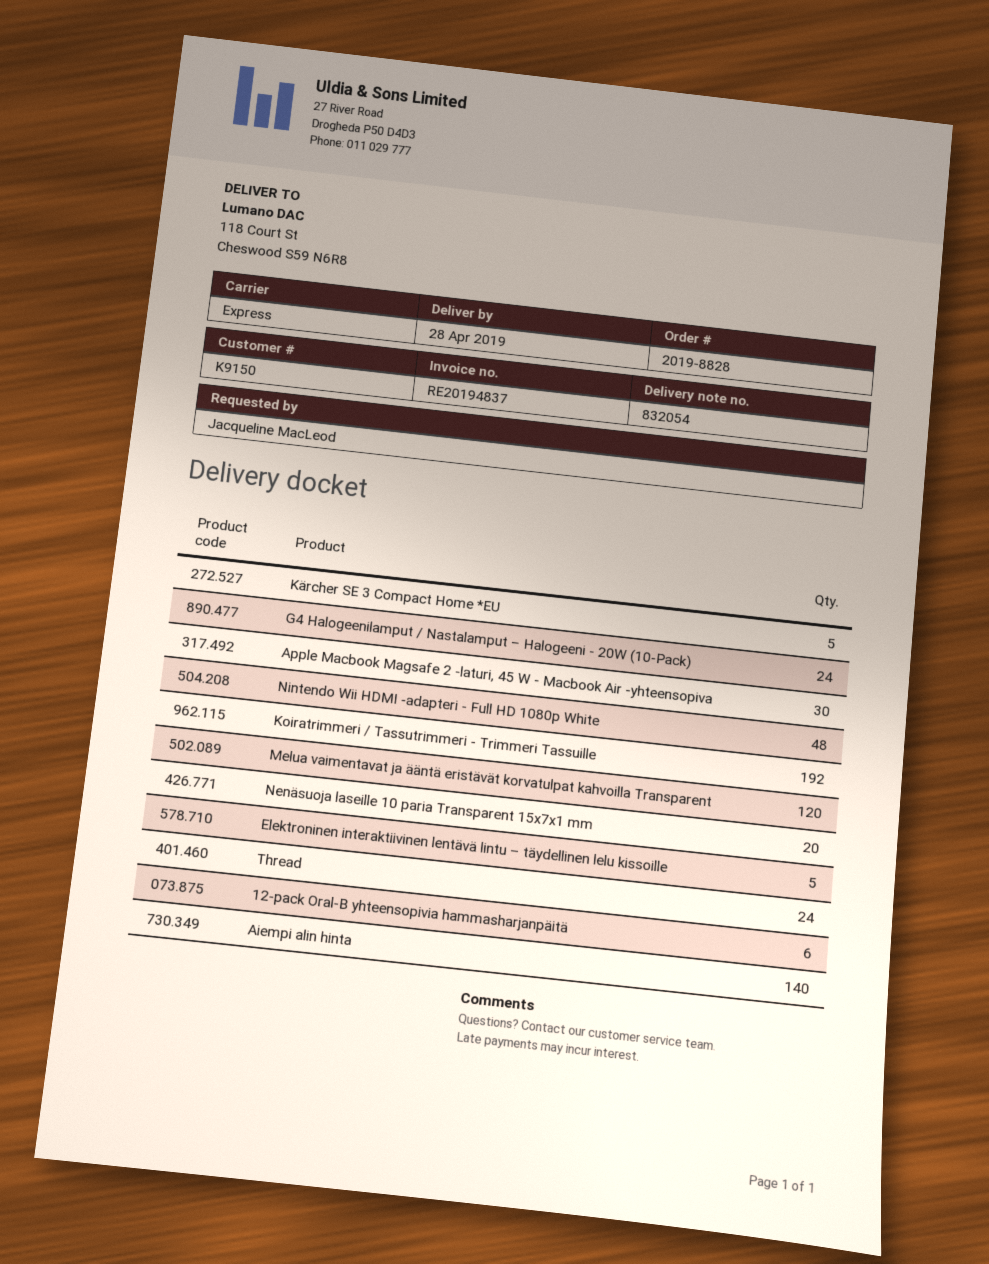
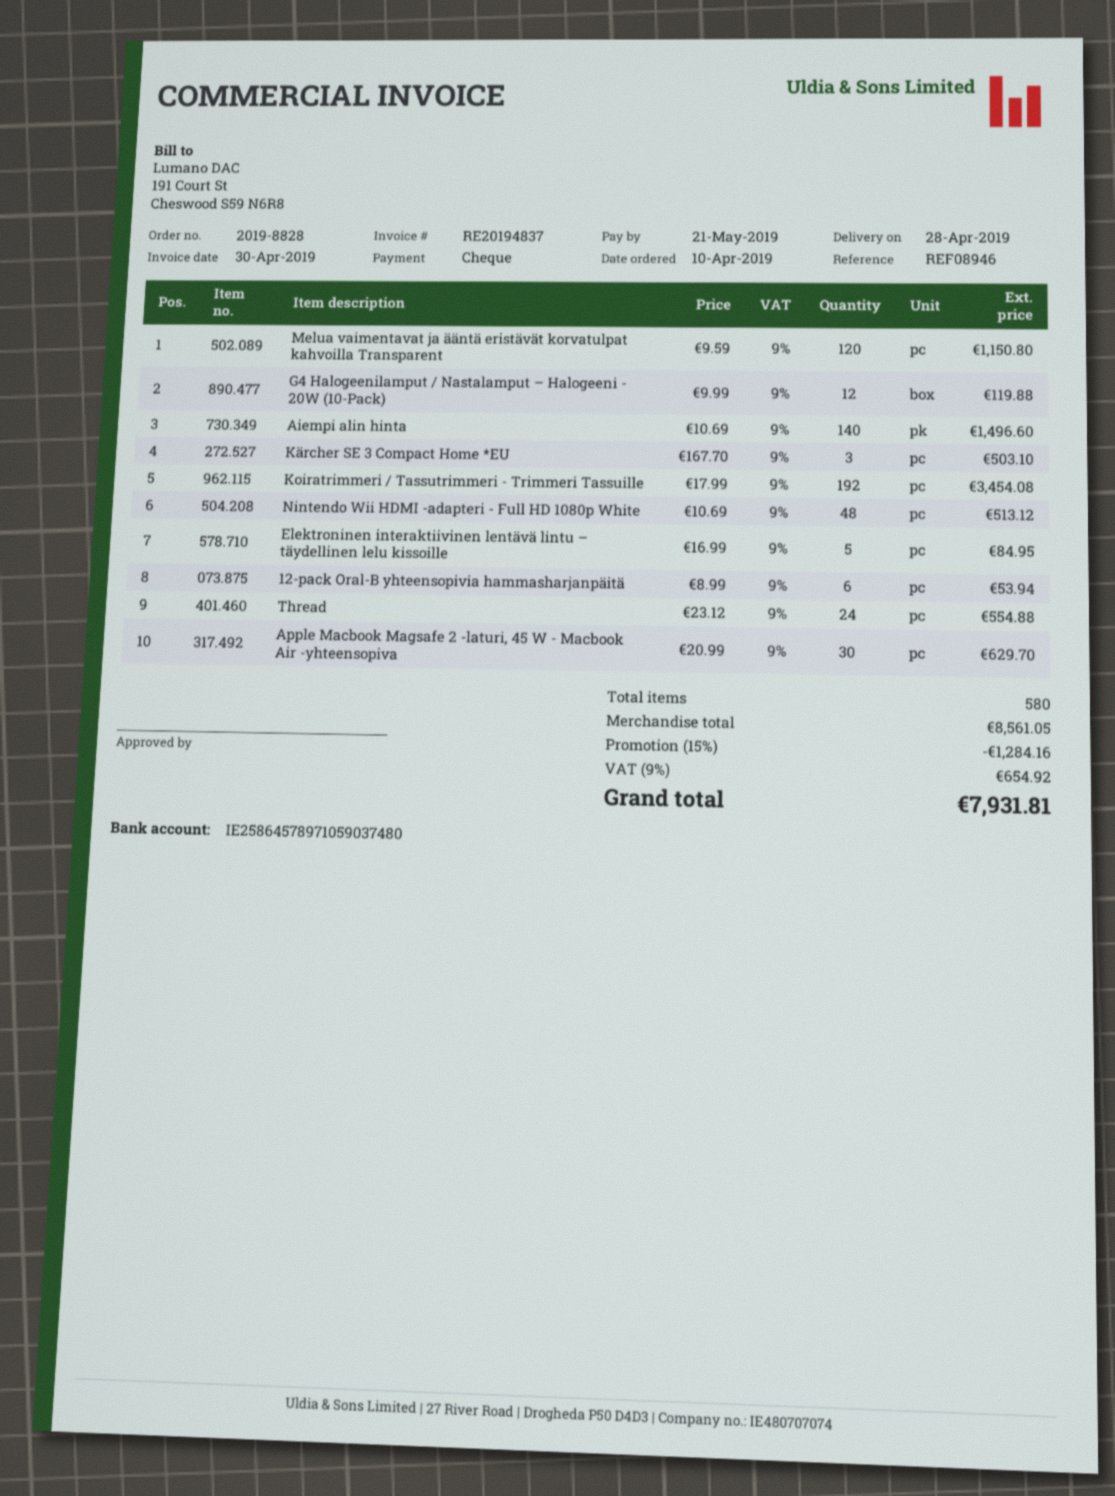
Kärcher SE 3 Compact Home *EU: 5 -> 3
G4 Halogeenilamput / Nastalamput – Halogeeni - 20W (10-Pack): 24 -> 12
Nenäsuoja laseille 10 paria Transparent 15x7x1 mm: 20 -> none

